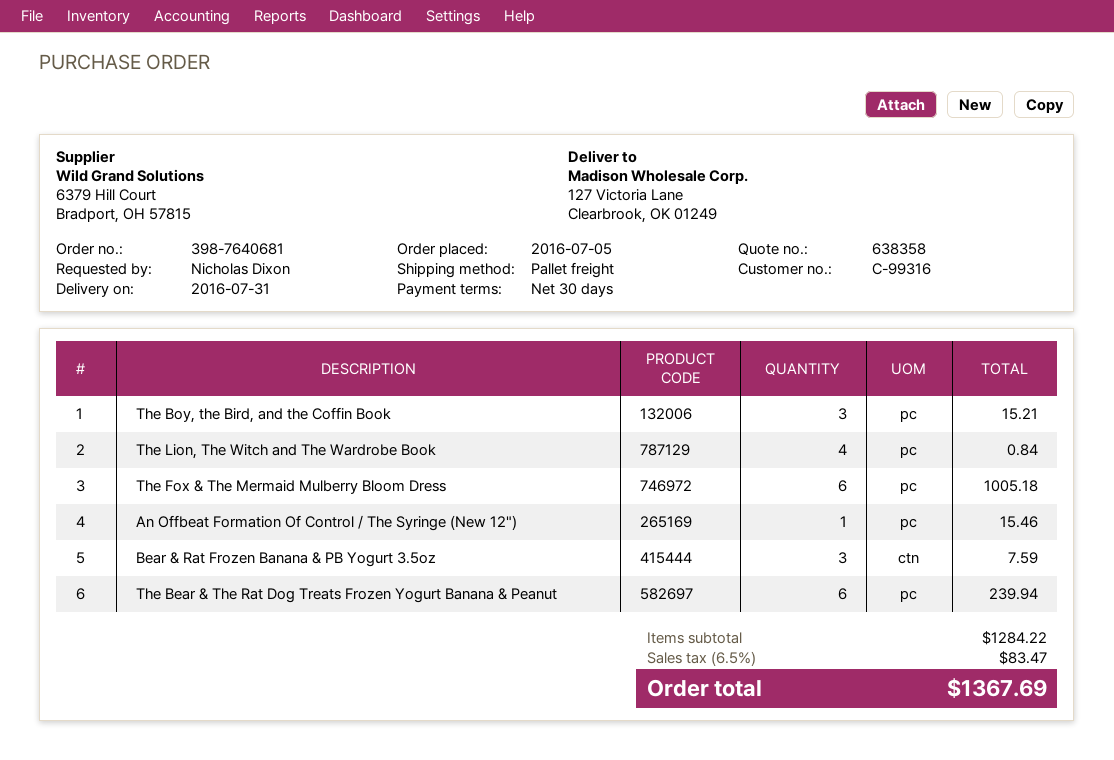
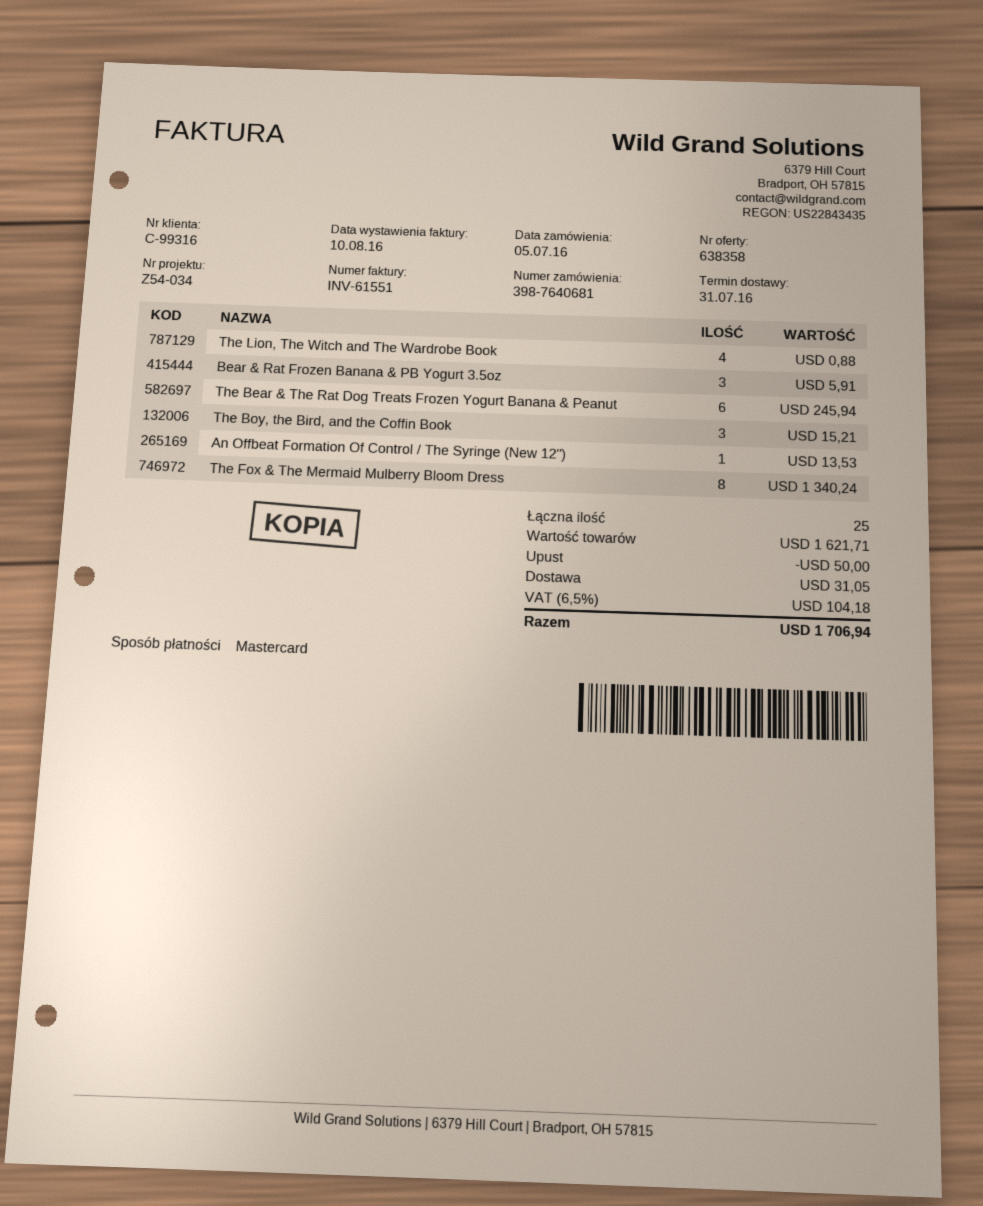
The Lion, The Witch and The Wardrobe Book: 4 for 0.84 -> 4 for 0.88
The Fox & The Mermaid Mulberry Bloom Dress: 6 for 1005.18 -> 8 for 1340.24
An Offbeat Formation Of Control / The Syringe (New 12"): 1 for 15.46 -> 1 for 13.53
Bear & Rat Frozen Banana & PB Yogurt 3.5oz: 3 for 7.59 -> 3 for 5.91
The Bear & The Rat Dog Treats Frozen Yogurt Banana & Peanut: 6 for 239.94 -> 6 for 245.94
subtotal: 1284.22 -> 1621.71
discount: none -> 50.00
shipping: none -> 31.05
tax: 6.5% = 83.47 -> 6.5% = 104.18
total: 1367.69 -> 1706.94

